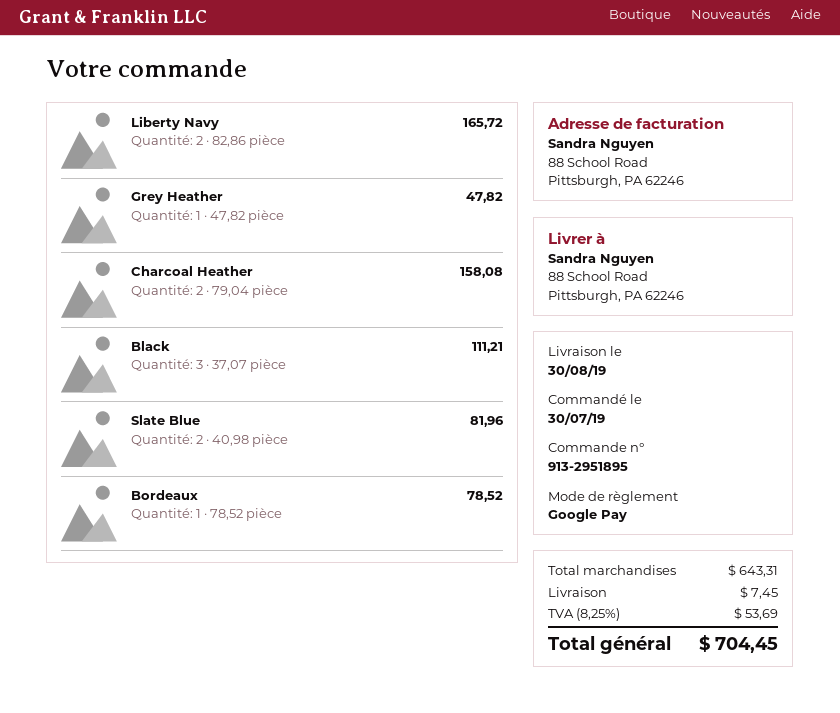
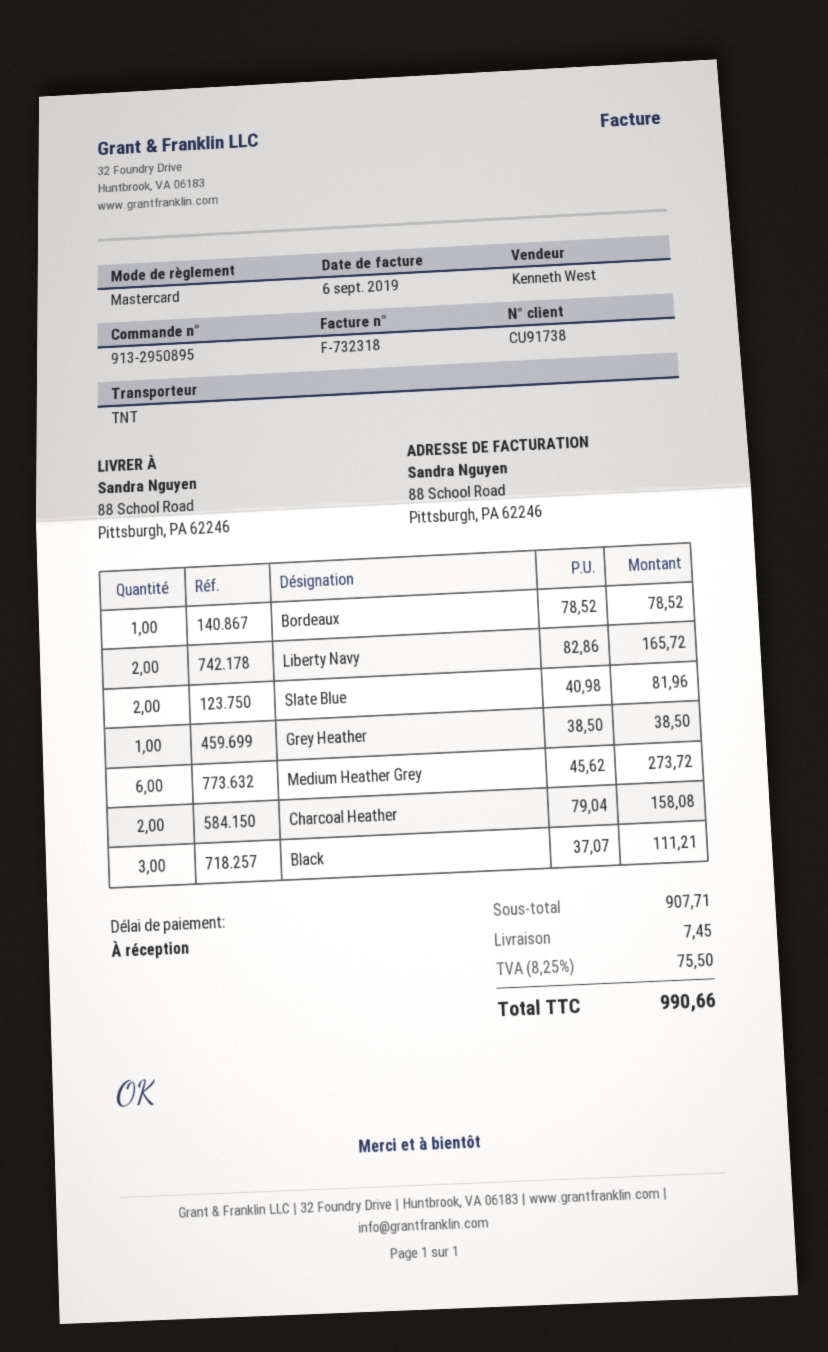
order number: 913-2951895 -> 913-2950895
payment method: Google Pay -> Mastercard
Grey Heather: 1 x 47.82 = 47.82 -> 1 x 38.50 = 38.50
Medium Heather Grey: none -> 6 x 45.62 = 273.72
subtotal: 643.31 -> 907.71
tax: 8.25% = 53.69 -> 8.25% = 75.50
total: 704.45 -> 990.66

